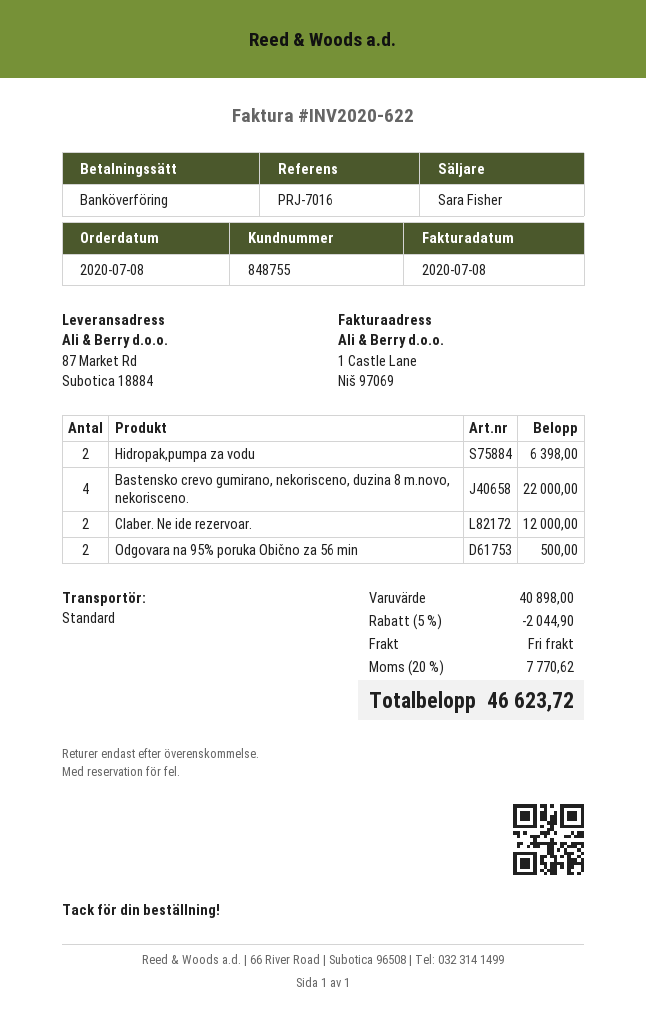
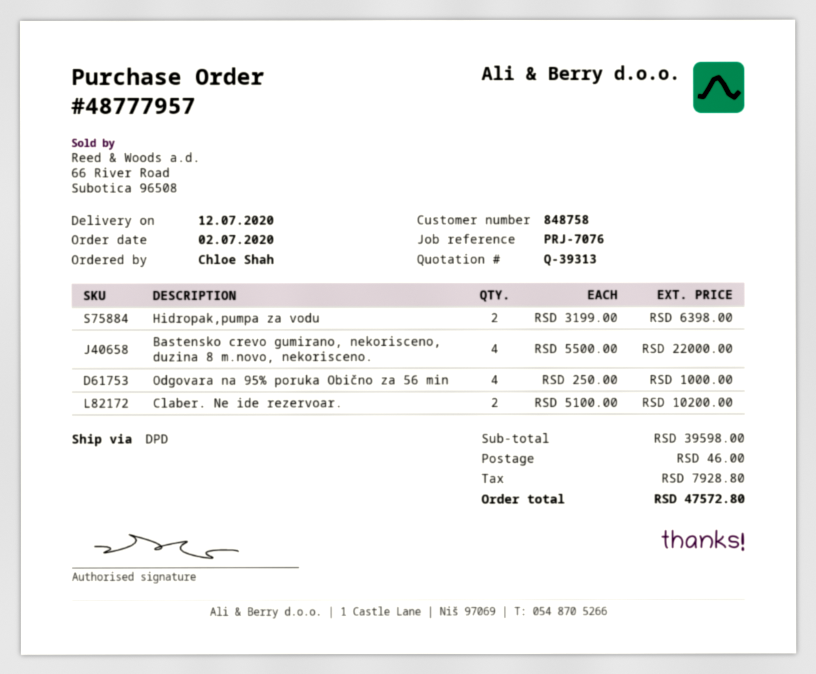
order date: 2020-07-08 -> 2020-07-02
customer number: 848755 -> 848758
reference: PRJ-7016 -> PRJ-7076
shipping method: standard -> DPD
Claber. Ne ide rezervoar.: 2 for 12000.00 -> 2 for 10200.00
Odgovara na 95% poruka Obično za 56 min: 2 for 500.00 -> 4 for 1000.00
subtotal: 40898.00 -> 39598.00
discount: 5% = 2044.90 -> none
shipping: 0.00 -> 46.00
tax: 7770.62 -> 7928.80
total: 46623.72 -> 47572.80

